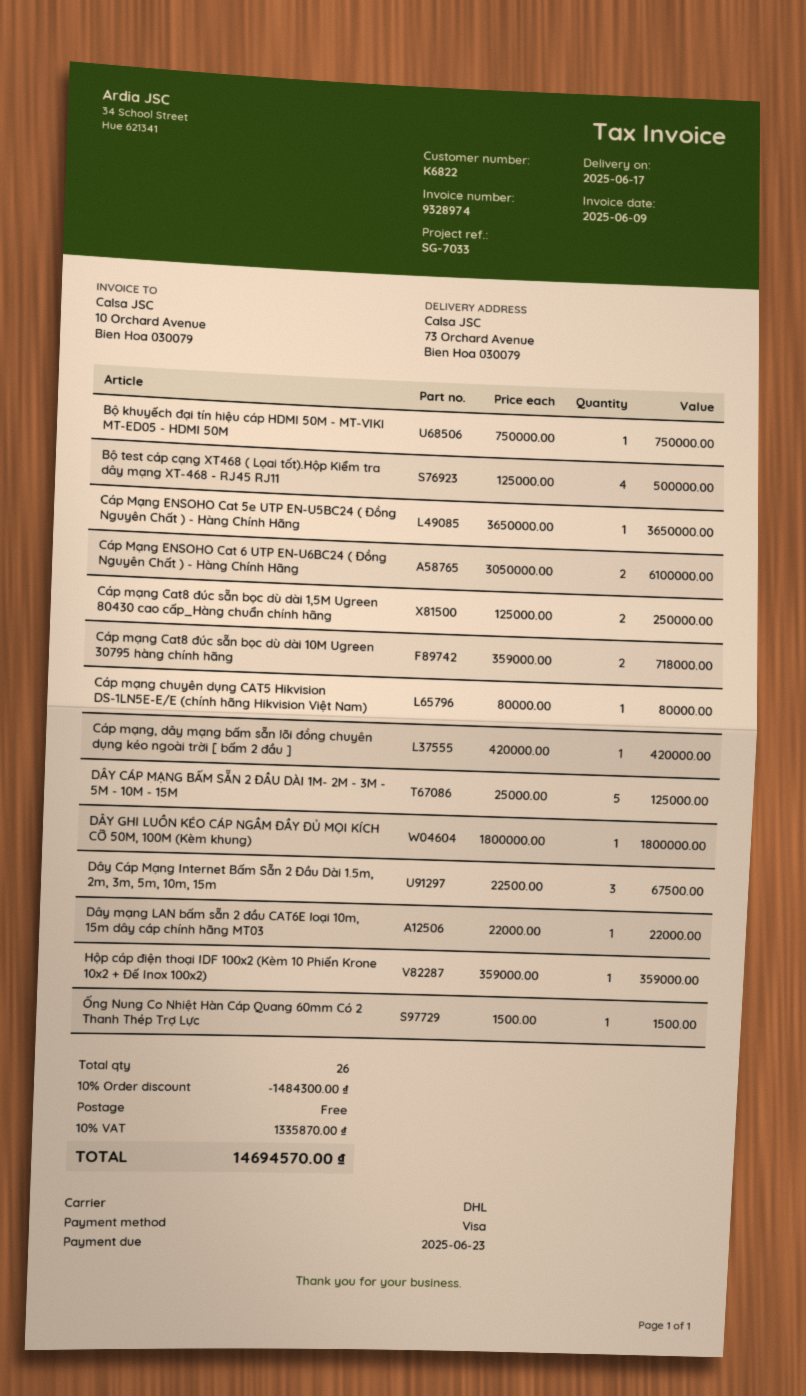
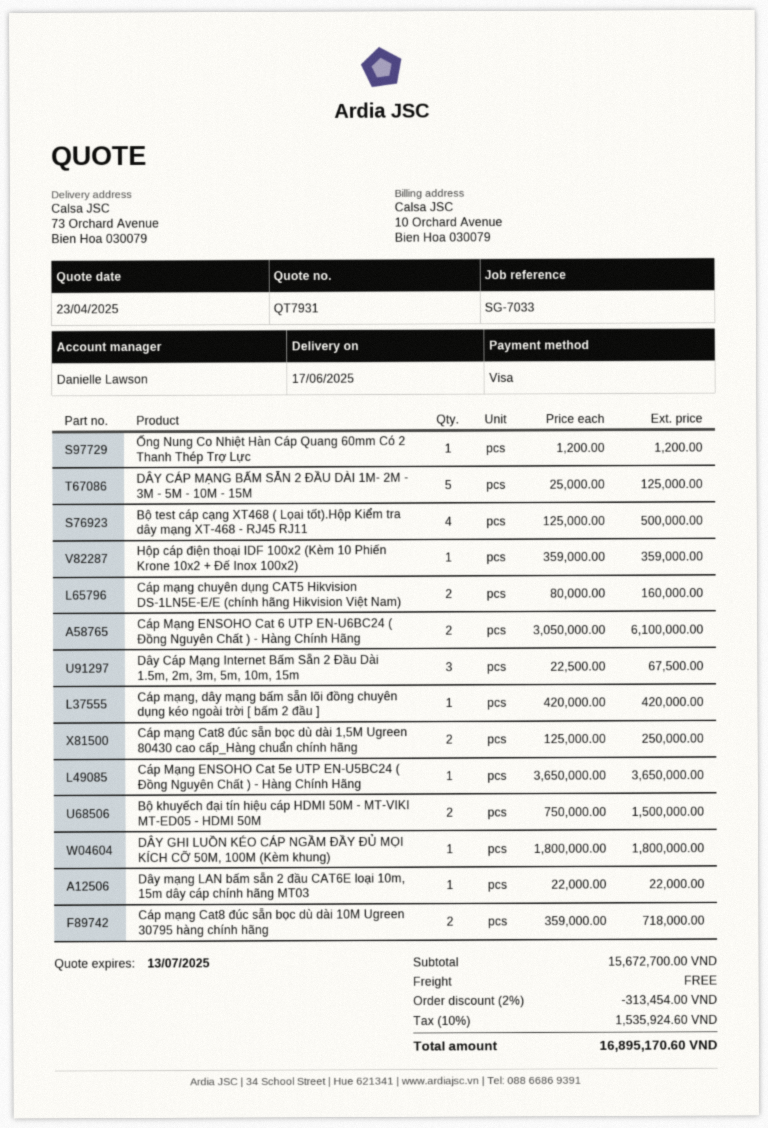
Bộ khuyếch đại tín hiệu cáp HDMI 50M - MT-VIKI MT-ED05 - HDMI 50M: 1 x 750000.00 = 750000.00 -> 2 x 750000.00 = 1500000.00
Cáp mạng chuyên dụng CAT5 Hikvision DS-1LN5E-E/E (chính hãng Hikvision Việt Nam): 1 x 80000.00 = 80000.00 -> 2 x 80000.00 = 160000.00
Ống Nung Co Nhiệt Hàn Cáp Quang 60mm Có 2 Thanh Thép Trợ Lực: 1 x 1500.00 = 1500.00 -> 1 x 1200.00 = 1200.00
discount: 10% = 1484300.00 -> 2% = 313454.00
tax: 10% = 1335870.00 -> 10% = 1535924.60
total: 14694570.00 -> 16895170.60

